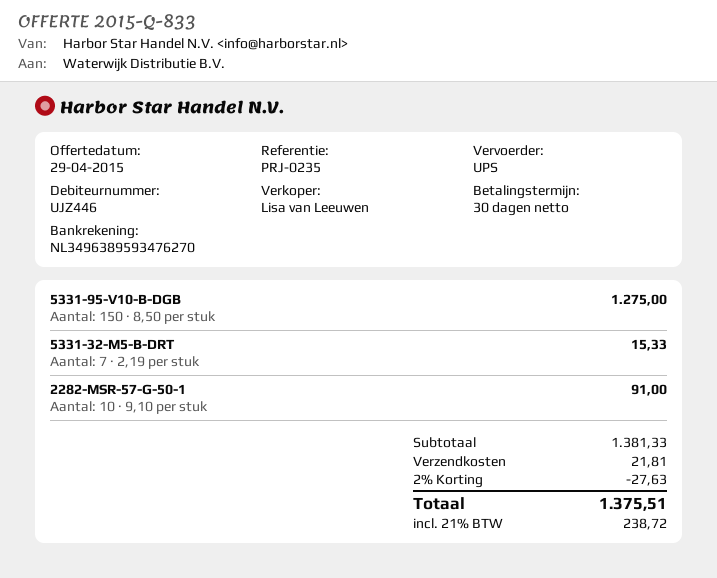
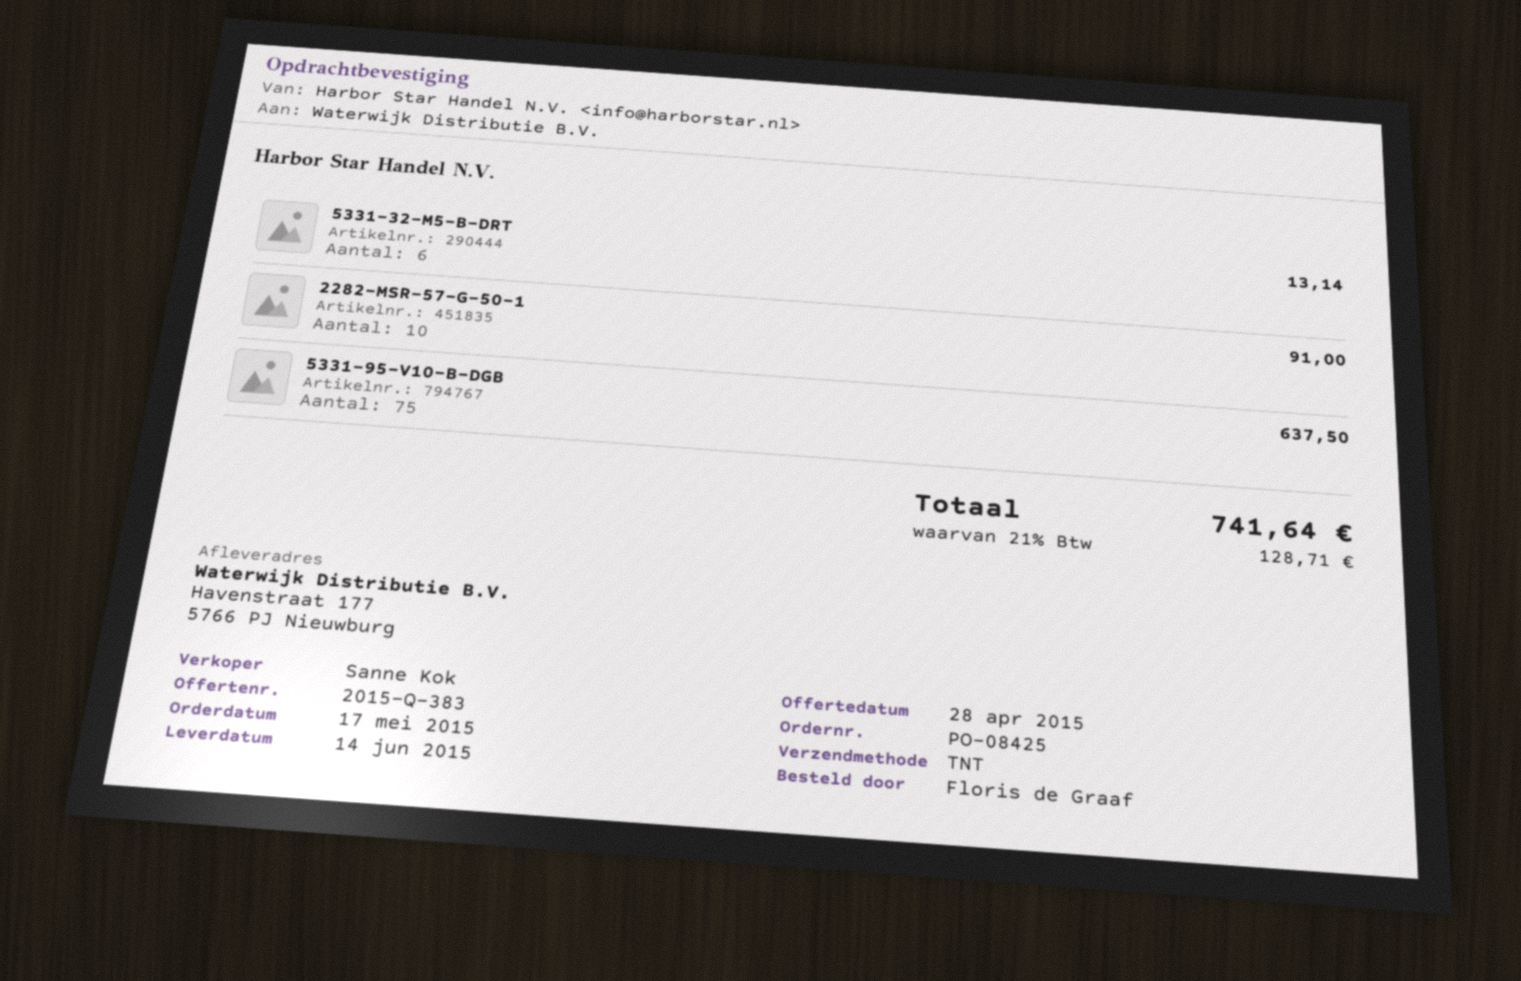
quote number: 2015-Q-833 -> 2015-Q-383
quote date: 2015-04-29 -> 2015-04-28
sales rep: Lisa van Leeuwen -> Sanne Kok
shipping method: UPS -> TNT
5331-95-V10-B-DGB: 150 for 1275.00 -> 75 for 637.50
5331-32-M5-B-DRT: 7 for 15.33 -> 6 for 13.14
discount: 2% = 27.63 -> none
shipping: 21.81 -> none
tax: 21% = 238.72 -> 21% = 128.71
total: 1375.51 -> 741.64

